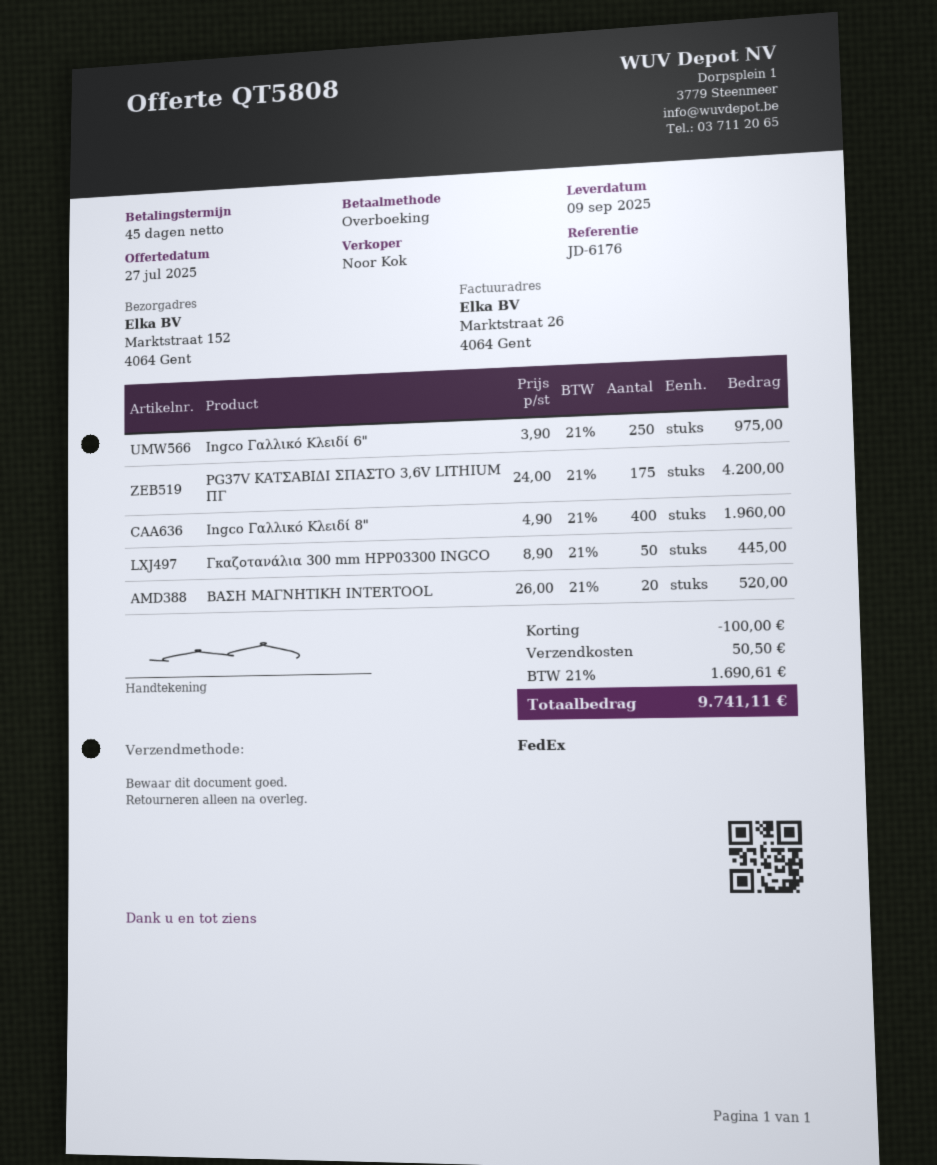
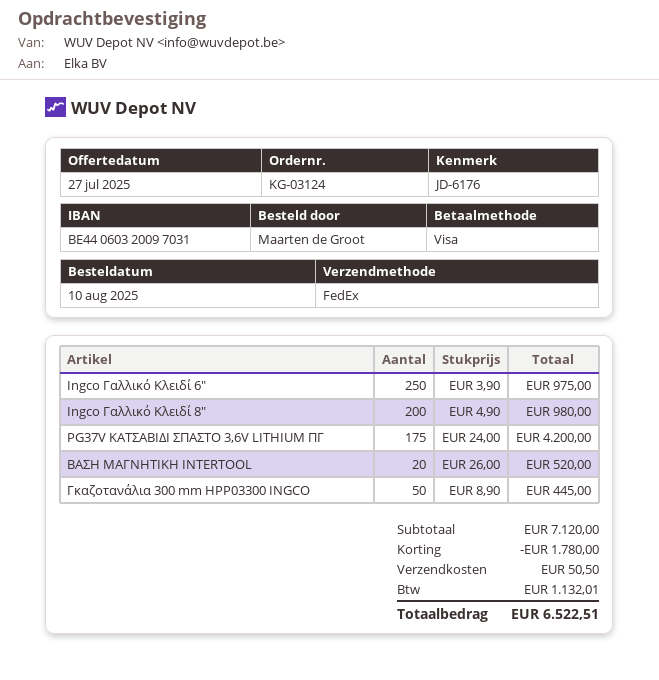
payment method: bank transfer -> Visa
Ingco Γαλλικό Κλειδί 8": 400 x 4.90 = 1960.00 -> 200 x 4.90 = 980.00
discount: 100.00 -> 1780.00
tax: 1690.61 -> 1132.01
total: 9741.11 -> 6522.51

